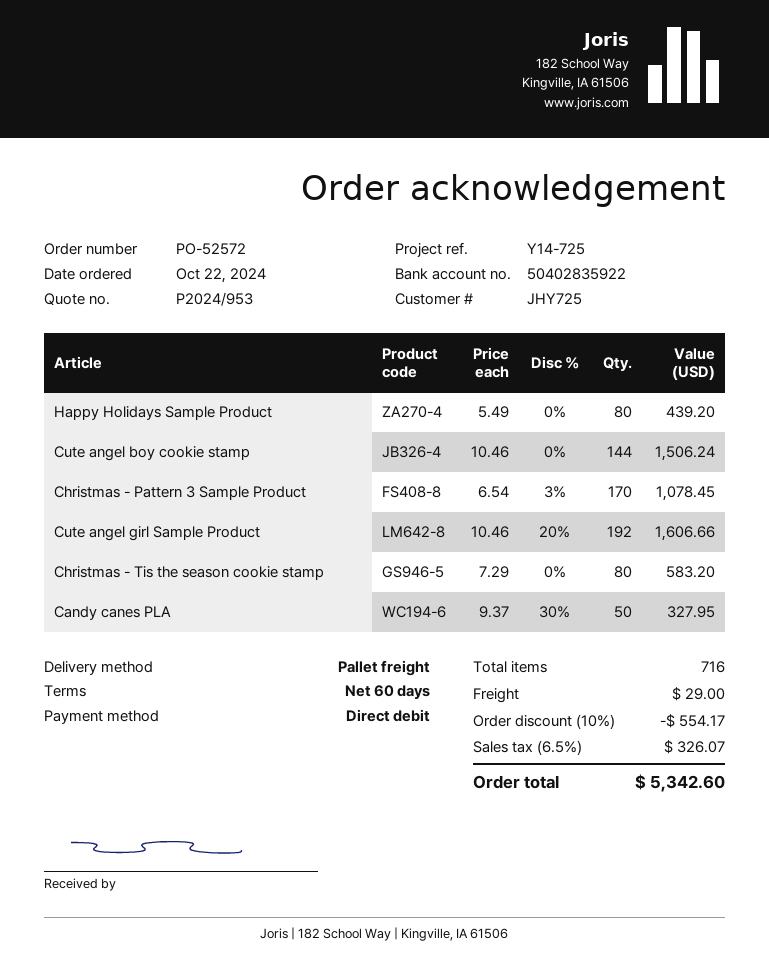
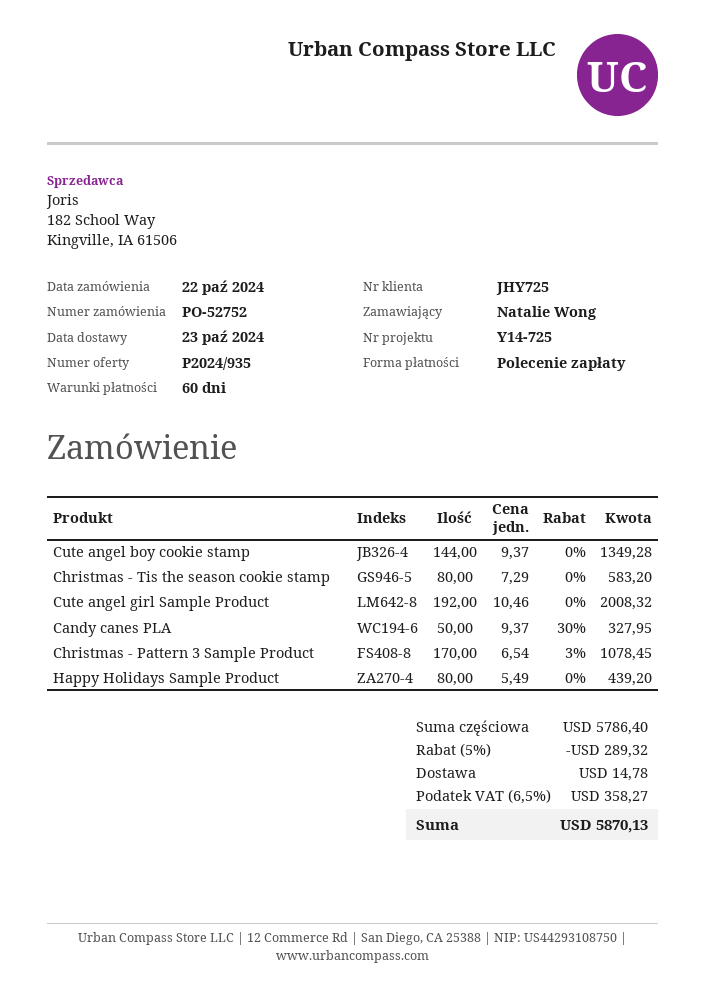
quote number: P2024/953 -> P2024/935
order number: PO-52572 -> PO-52752
Cute angel boy cookie stamp: 144 x 10.46 = 1506.24 -> 144 x 9.37 = 1349.28
Cute angel girl Sample Product: 192 x 10.46 - 20% = 1606.66 -> 192 x 10.46 = 2008.32
discount: 10% = 554.17 -> 5% = 289.32
shipping: 29.00 -> 14.78
tax: 6.5% = 326.07 -> 6.5% = 358.27
total: 5342.60 -> 5870.13

